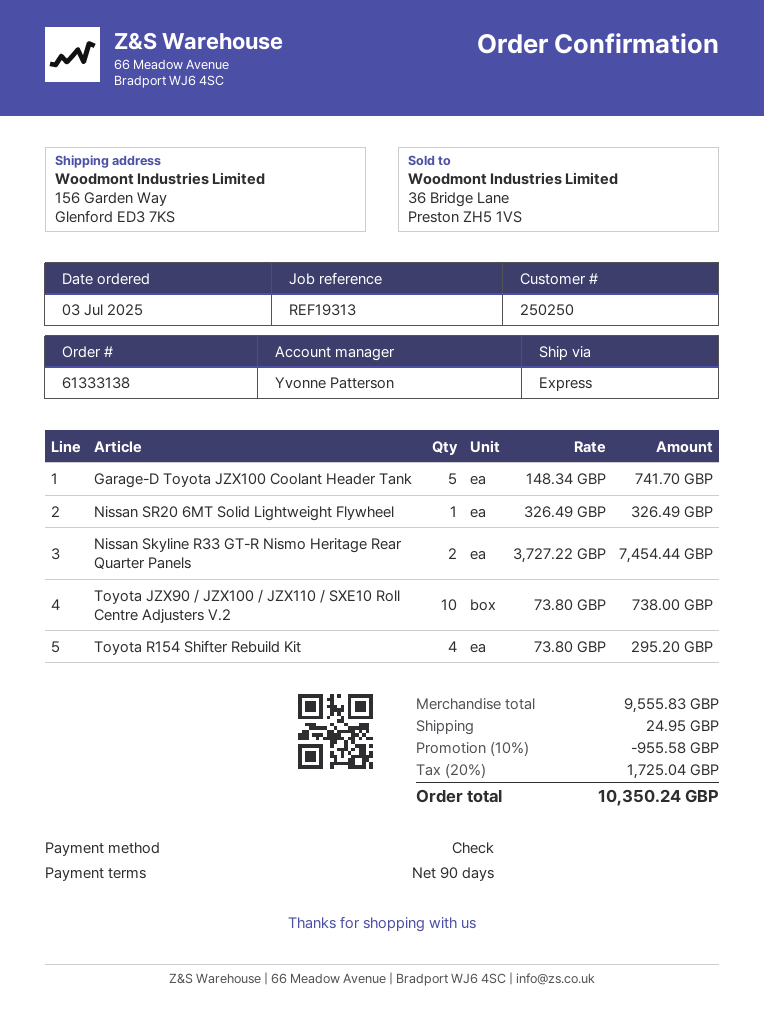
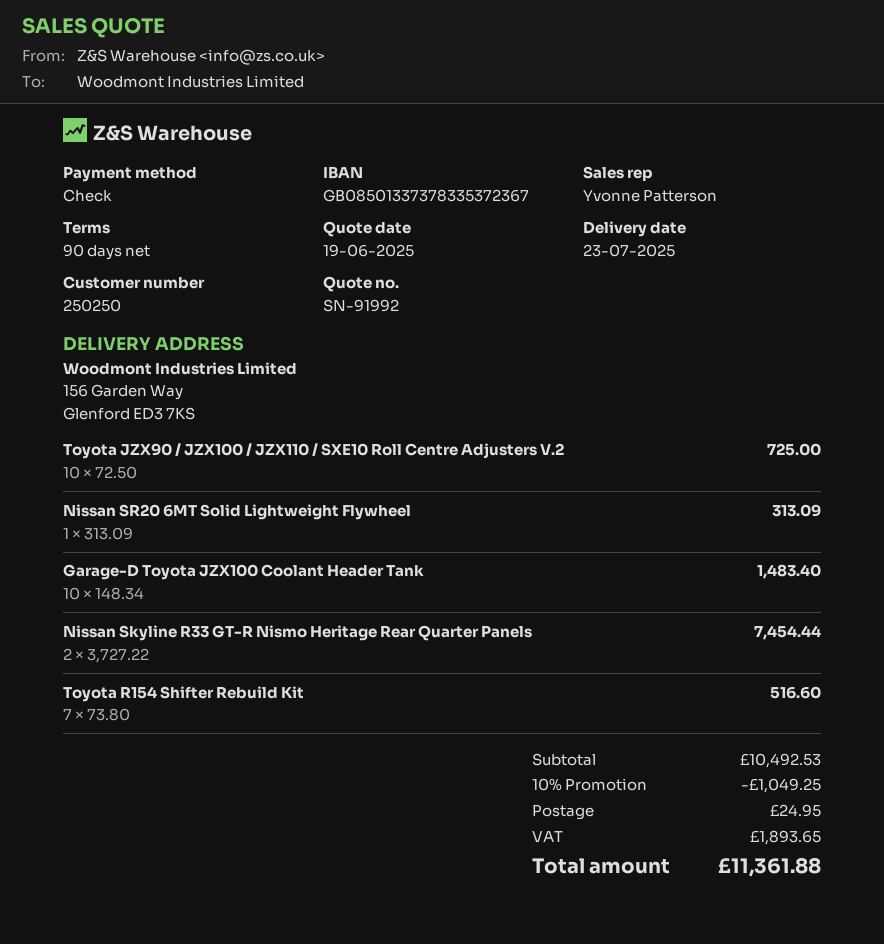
Garage-D Toyota JZX100 Coolant Header Tank: 5 x 148.34 = 741.70 -> 10 x 148.34 = 1483.40
Nissan SR20 6MT Solid Lightweight Flywheel: 1 x 326.49 = 326.49 -> 1 x 313.09 = 313.09
Toyota JZX90 / JZX100 / JZX110 / SXE10 Roll Centre Adjusters V.2: 10 x 73.80 = 738.00 -> 10 x 72.50 = 725.00
Toyota R154 Shifter Rebuild Kit: 4 x 73.80 = 295.20 -> 7 x 73.80 = 516.60
subtotal: 9555.83 -> 10492.53
discount: 10% = 955.58 -> 10% = 1049.25
tax: 1725.04 -> 1893.65
total: 10350.24 -> 11361.88

